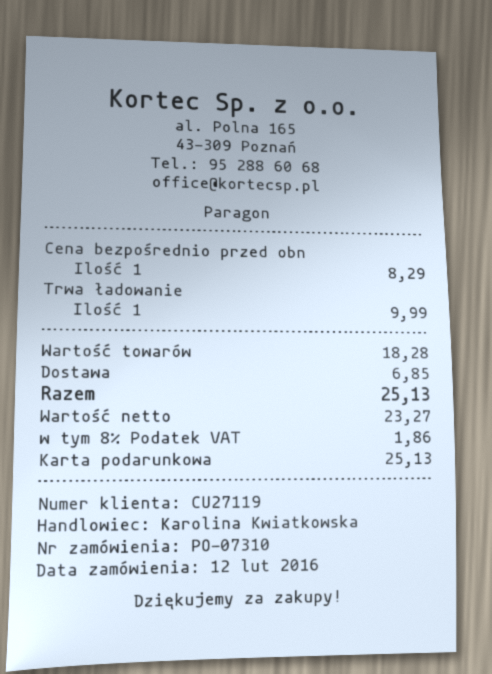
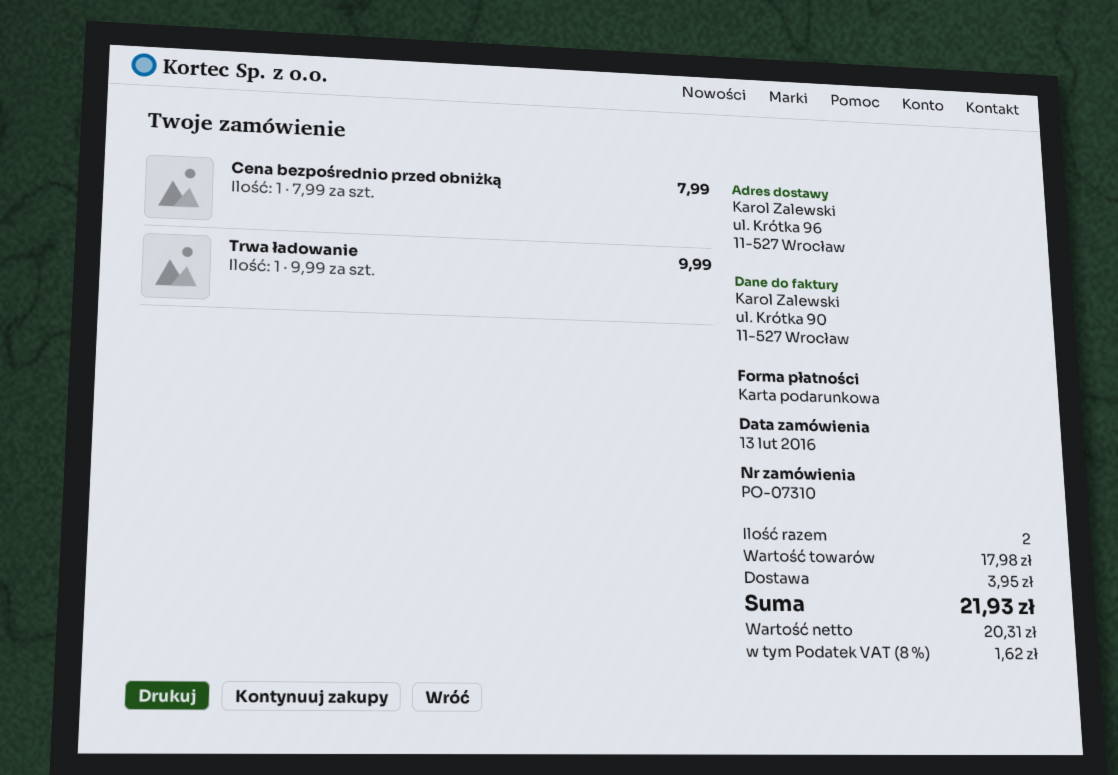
order date: 2016-02-12 -> 2016-02-13
Cena bezpośrednio przed obn: 1 for 8.29 -> 1 for 7.99
subtotal: 18.28 -> 17.98
shipping: 6.85 -> 3.95
net: 23.27 -> 20.31
tax: 8% = 1.86 -> 8% = 1.62
total: 25.13 -> 21.93

